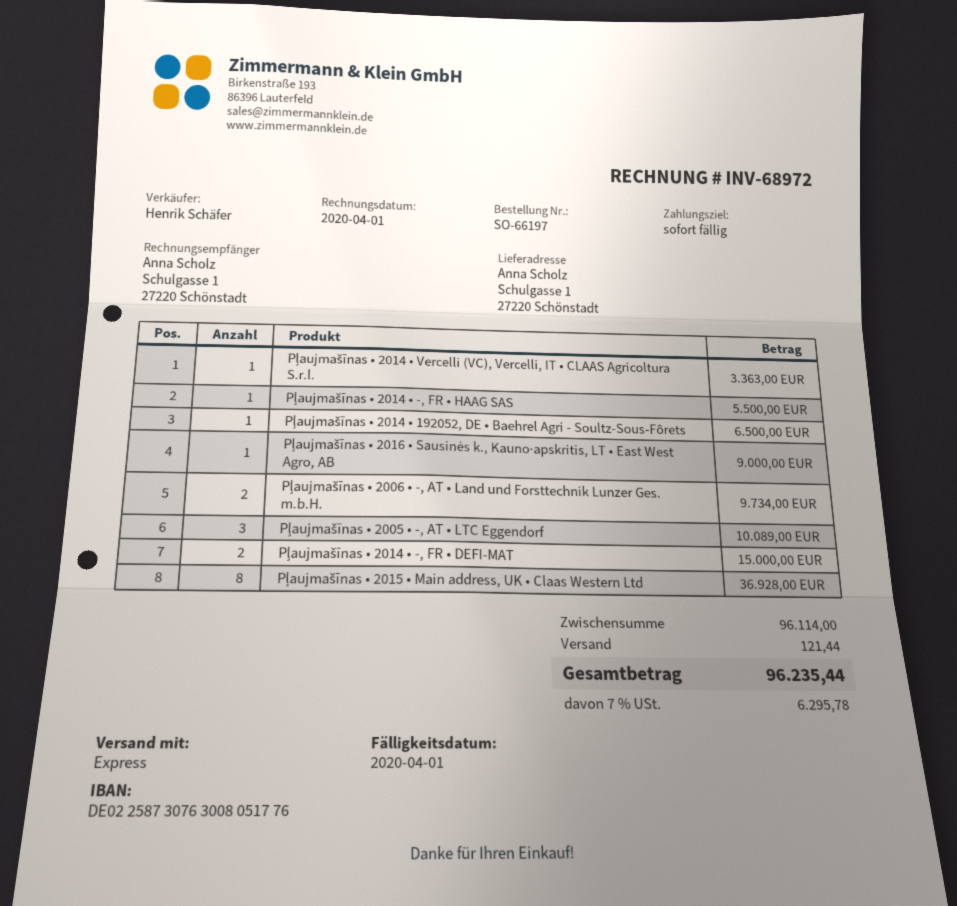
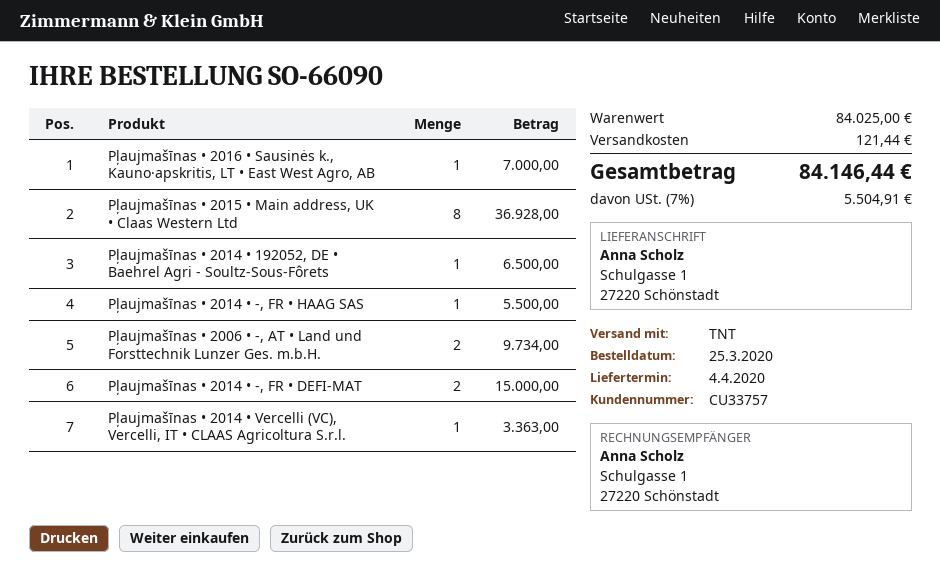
order number: SO-66197 -> SO-66090
shipping method: express -> TNT
Pļaujmašīnas • 2016 • Sausinės k., Kauno·apskritis, LT • East West Agro, AB: 1 for 9000.00 -> 1 for 7000.00
Pļaujmašīnas • 2005 • -, AT • LTC Eggendorf: 3 for 10089.00 -> none
subtotal: 96114.00 -> 84025.00
tax: 7% = 6295.78 -> 7% = 5504.91
total: 96235.44 -> 84146.44

